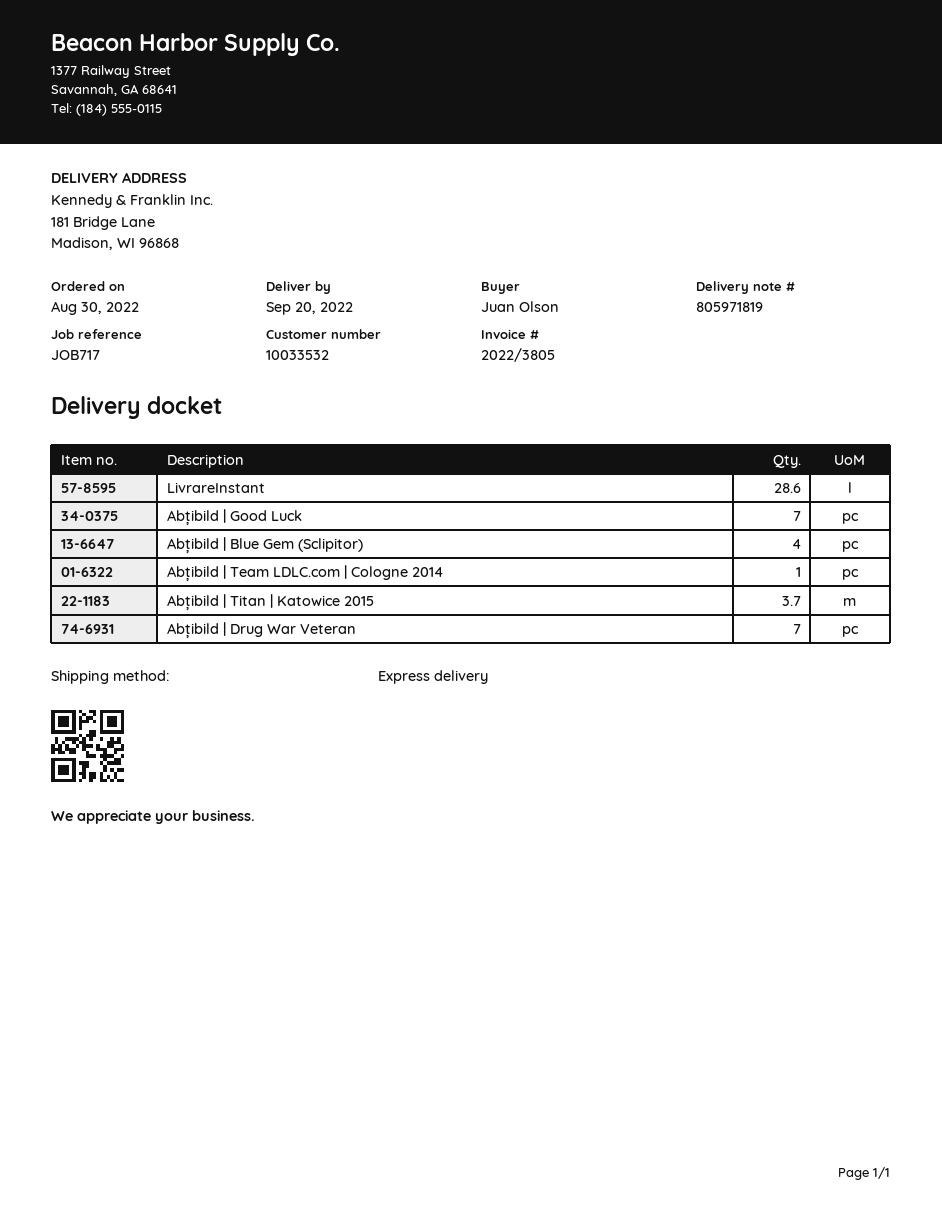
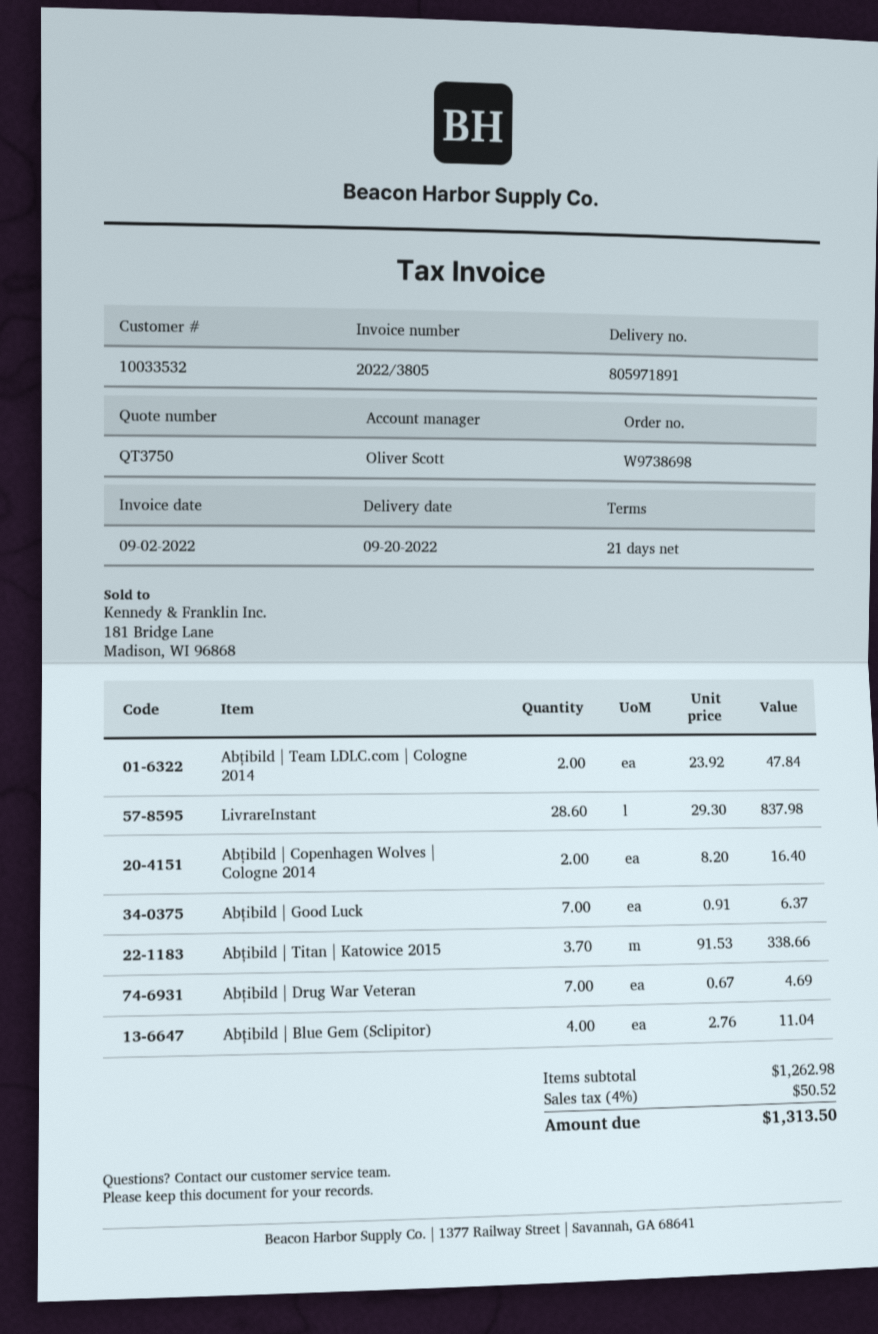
delivery note number: 805971819 -> 805971891
Abțibild | Team LDLC.com | Cologne 2014: 1 -> 2
Abțibild | Copenhagen Wolves | Cologne 2014: none -> 2

